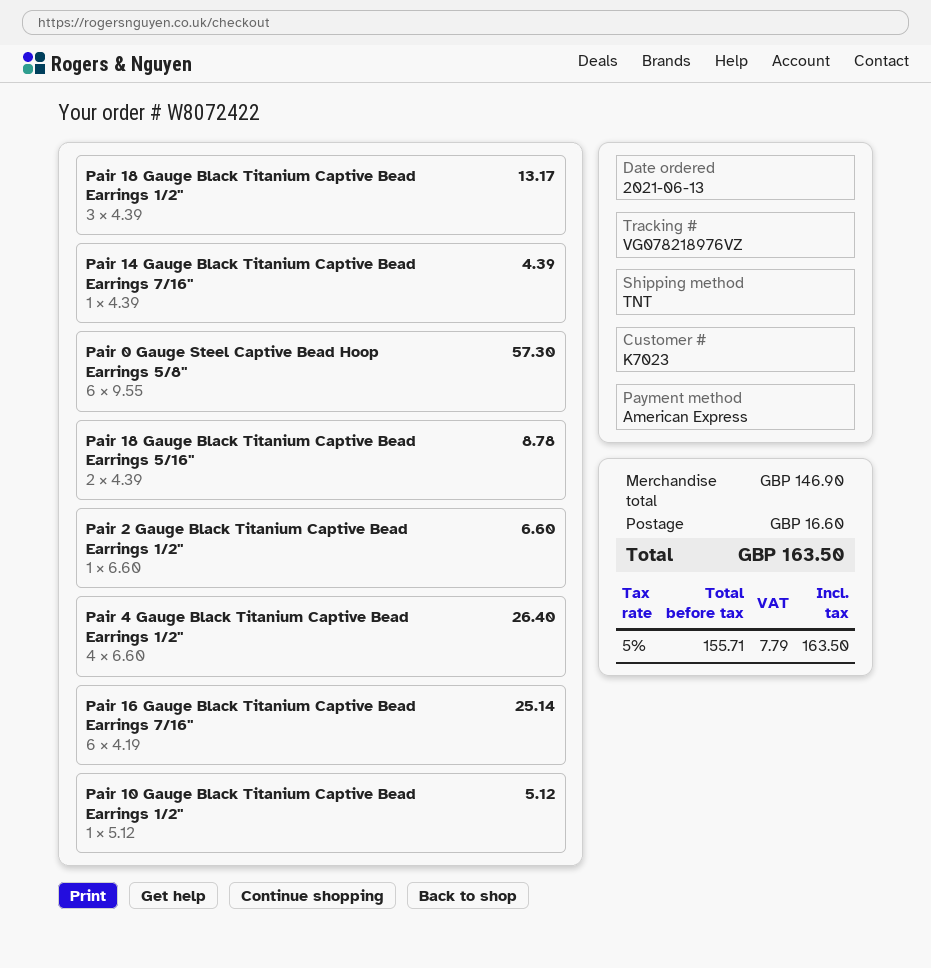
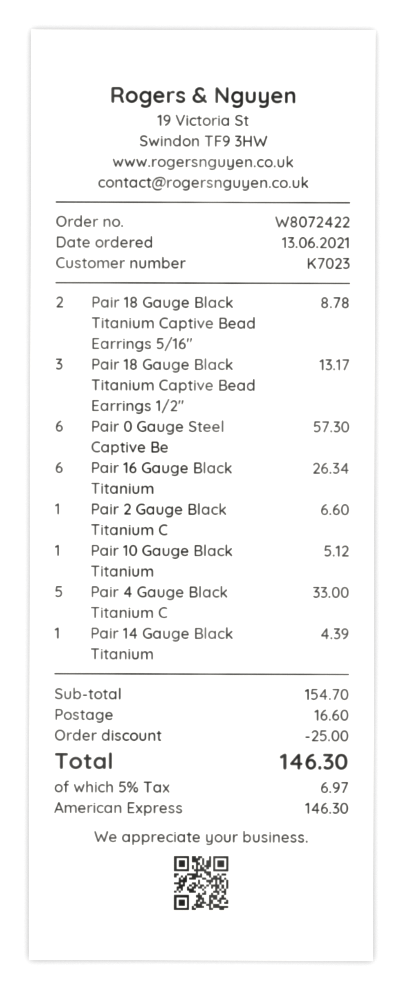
Pair 4 Gauge Black Titanium Captive Bead Earrings 1/2": 4 for 26.40 -> 5 for 33.00
Pair 16 Gauge Black Titanium Captive Bead Earrings 7/16": 6 for 25.14 -> 6 for 26.34
subtotal: 146.90 -> 154.70
discount: none -> 25.00
tax: 5% = 7.79 -> 5% = 6.97
total: 163.50 -> 146.30

